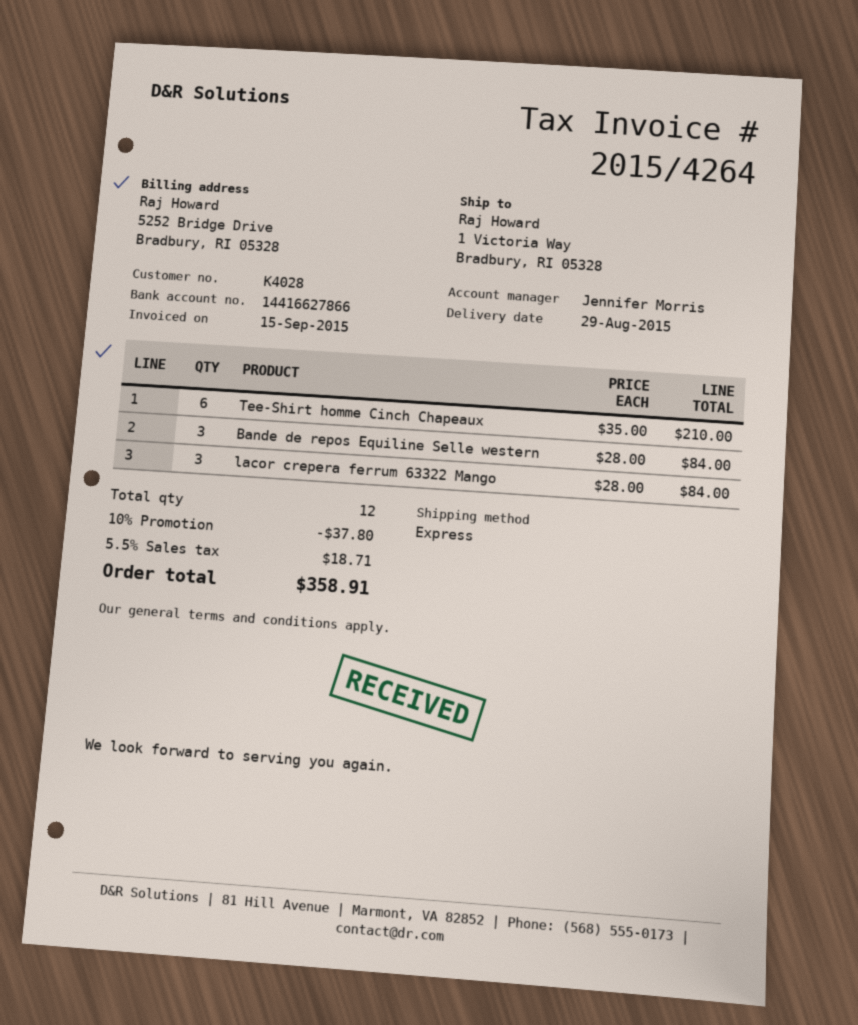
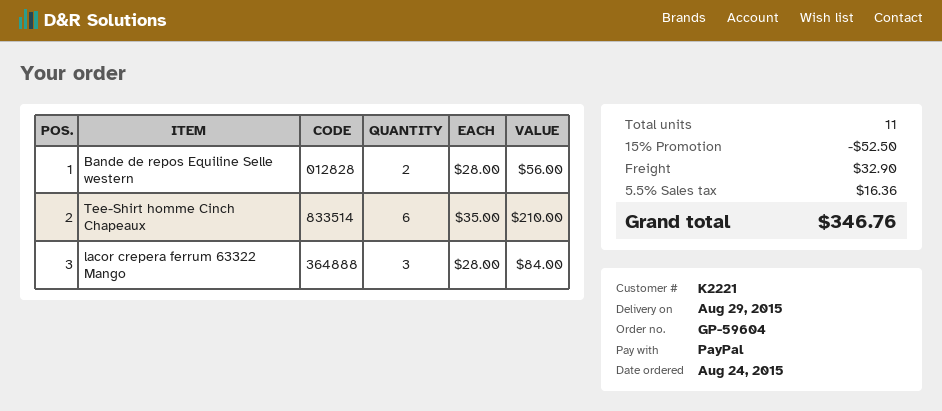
customer number: K4028 -> K2221
Bande de repos Equiline Selle western: 3 x 28.00 = 84.00 -> 2 x 28.00 = 56.00
total quantity: 12 -> 11
discount: 10% = 37.80 -> 15% = 52.50
shipping: none -> 32.90
tax: 5.5% = 18.71 -> 5.5% = 16.36
total: 358.91 -> 346.76

